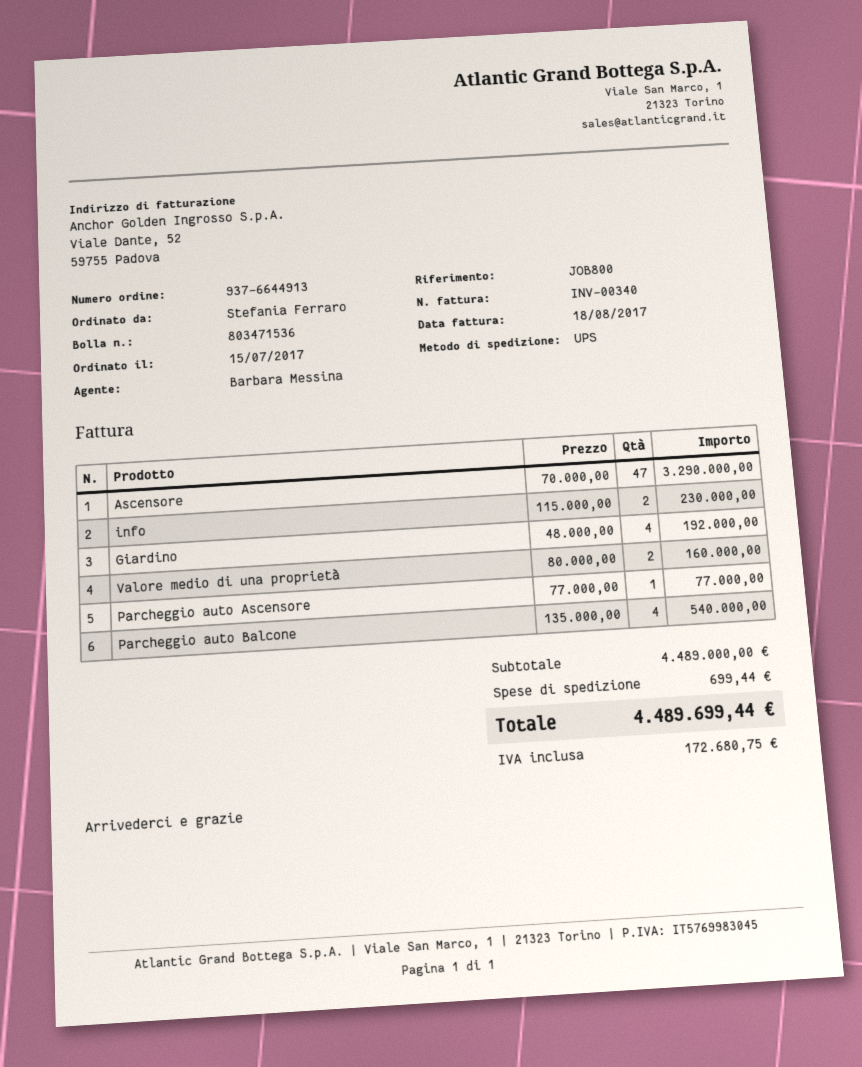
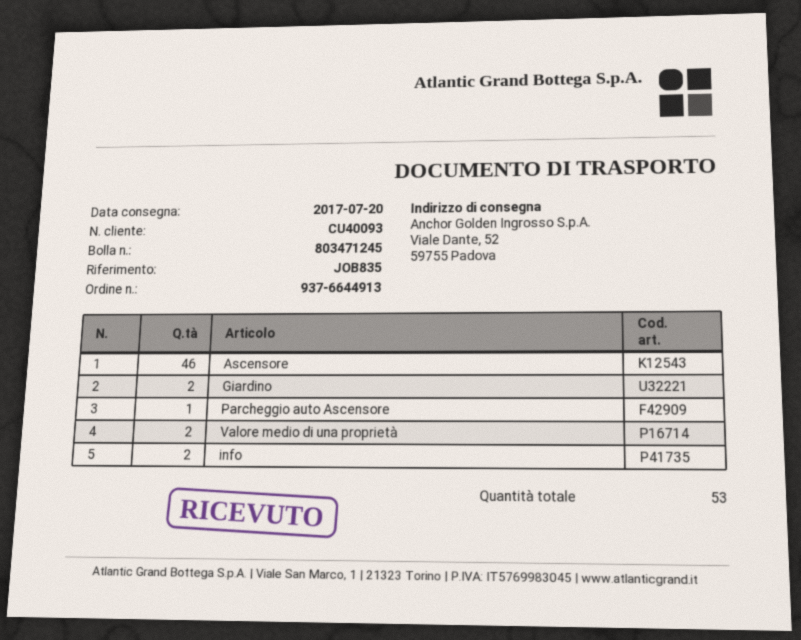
delivery note number: 803471536 -> 803471245
reference: JOB800 -> JOB835
Ascensore: 47 -> 46
Giardino: 4 -> 2
Parcheggio auto Balcone: 4 -> none

